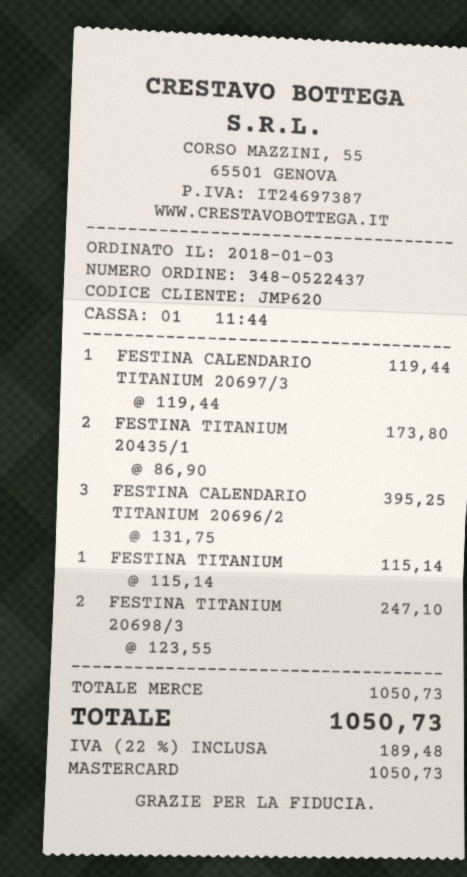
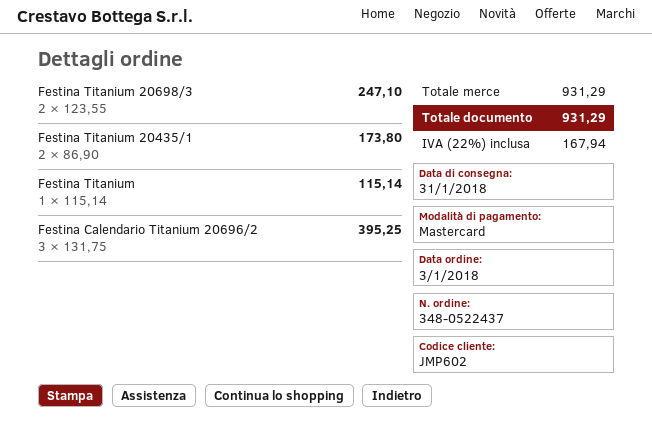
customer number: JMP620 -> JMP602
FESTINA CALENDARIO TITANIUM 20697/3: 1 x 119.44 = 119.44 -> none
subtotal: 1050.73 -> 931.29
tax: 22% = 189.48 -> 22% = 167.94
total: 1050.73 -> 931.29

